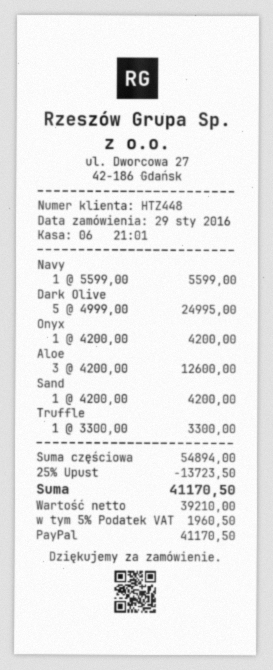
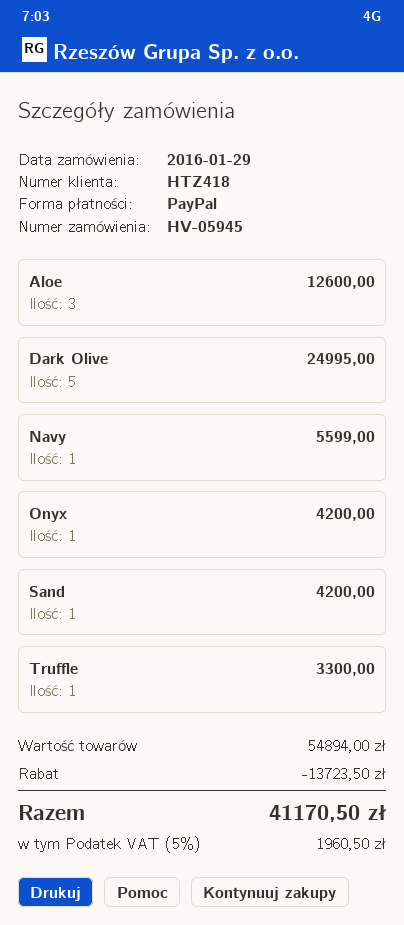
customer number: HTZ448 -> HTZ418

